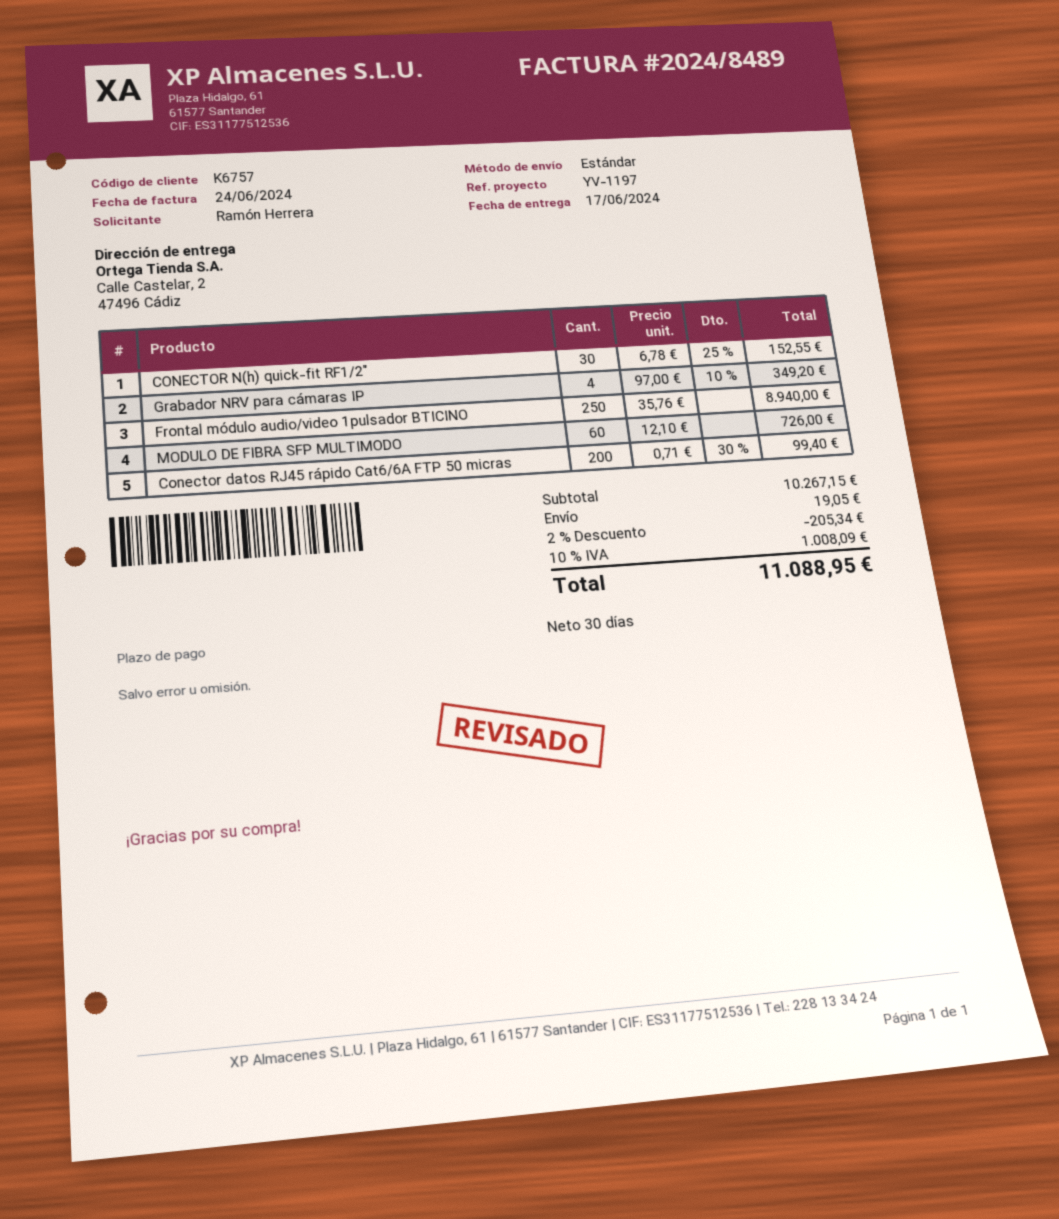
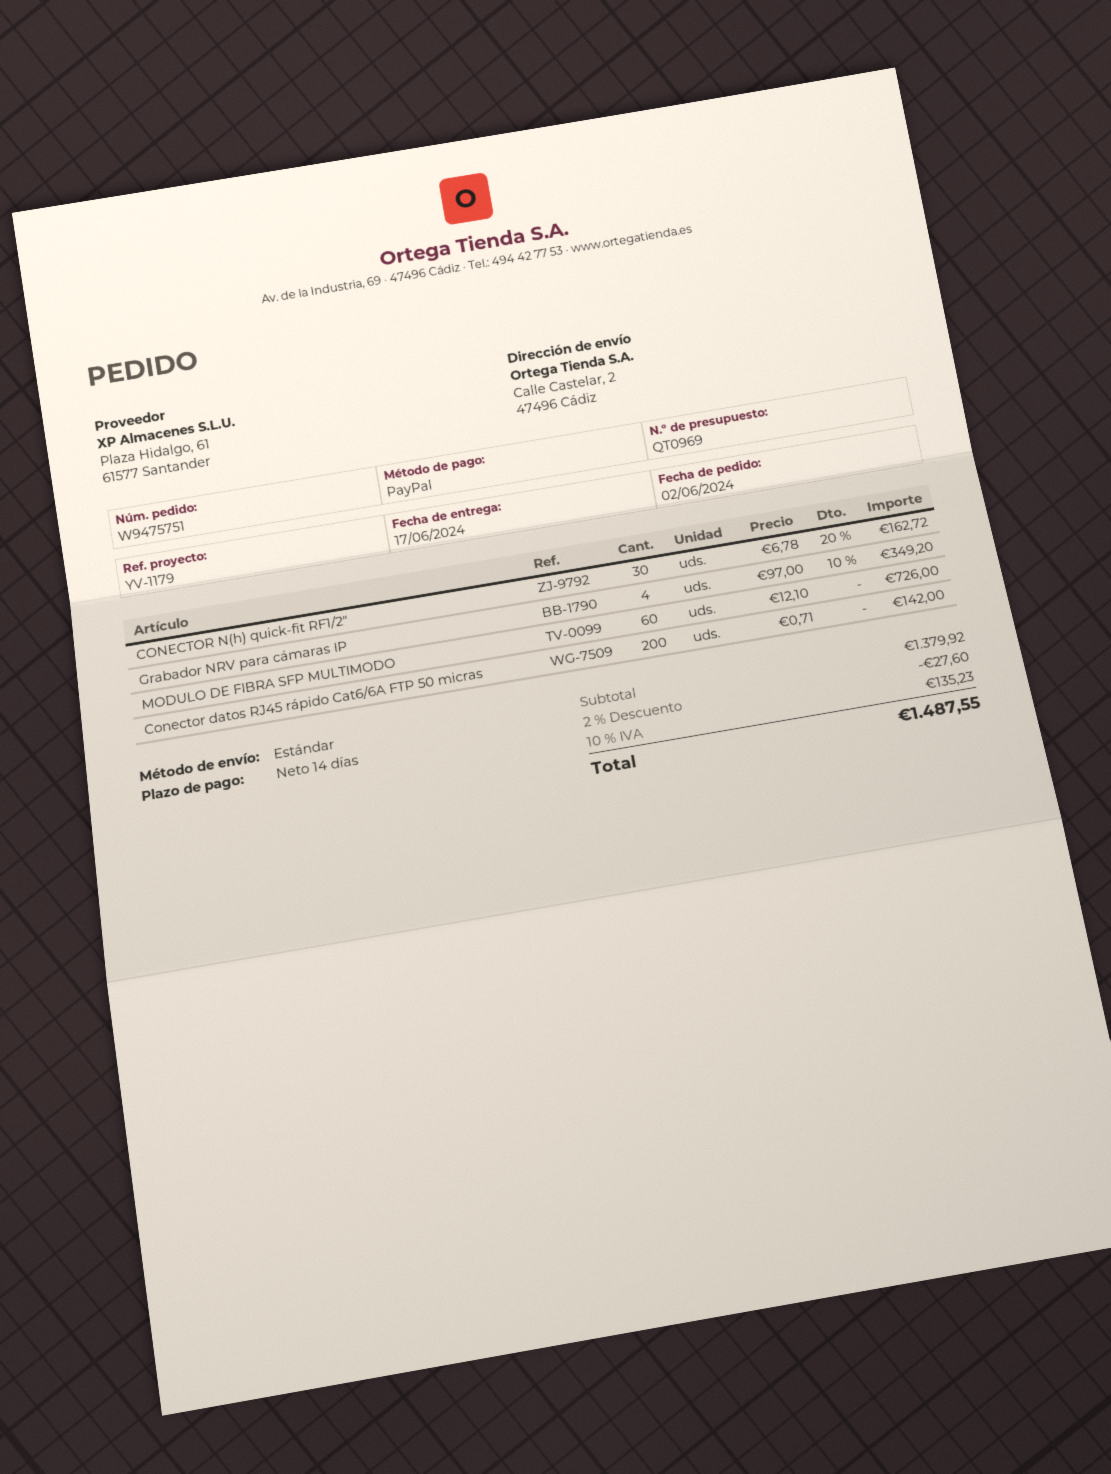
payment terms: 30 days -> 14 days
reference: YV-1197 -> YV-1179
CONECTOR N(h) quick-fit RF1/2": 30 x 6.78 - 25% = 152.55 -> 30 x 6.78 - 20% = 162.72
Frontal módulo audio/video 1pulsador BTICINO: 250 x 35.76 = 8940.00 -> none
Conector datos RJ45 rápido Cat6/6A FTP 50 micras: 200 x 0.71 - 30% = 99.40 -> 200 x 0.71 = 142.00
subtotal: 10267.15 -> 1379.92
discount: 2% = 205.34 -> 2% = 27.60
shipping: 19.05 -> none
tax: 10% = 1008.09 -> 10% = 135.23
total: 11088.95 -> 1487.55

